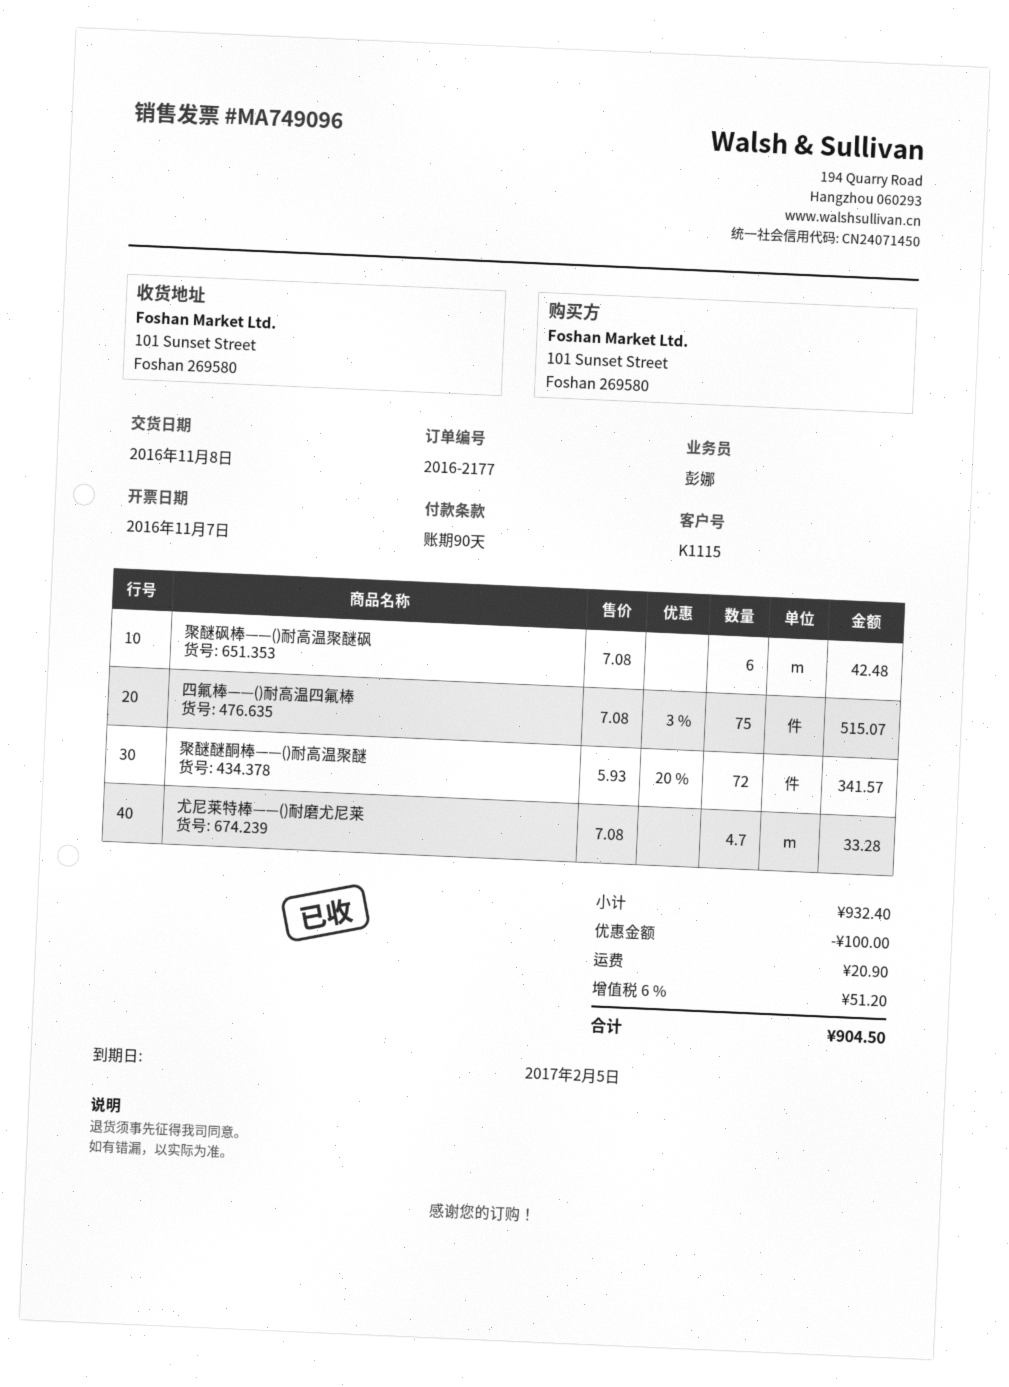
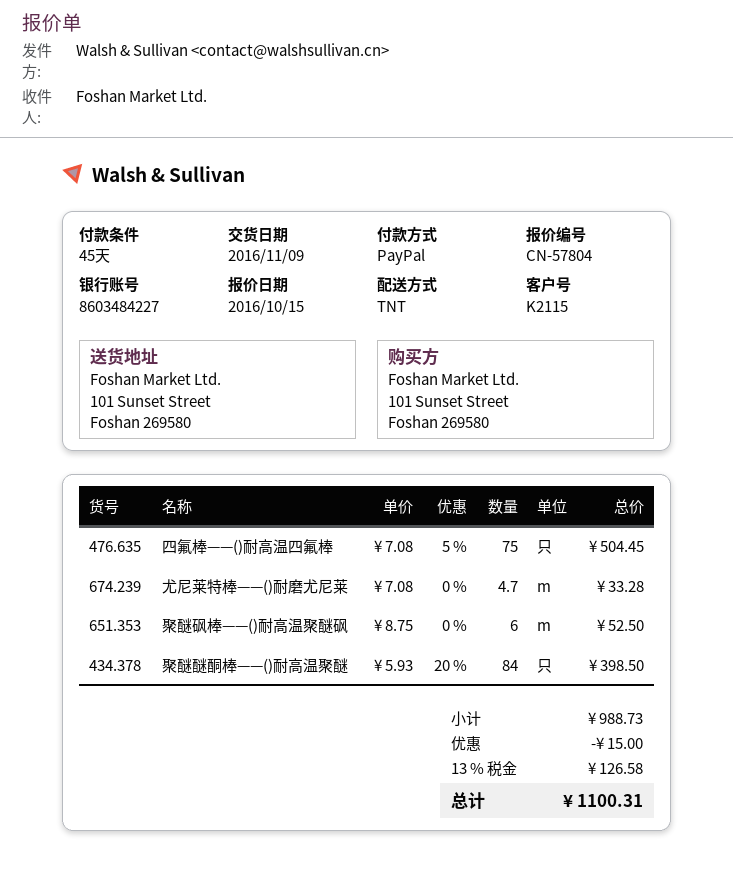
delivery date: 2016-11-08 -> 2016-11-09
payment terms: 90 days -> 45 days
customer number: K1115 -> K2115
聚醚砜棒——()耐高温聚醚砜: 6 x 7.08 = 42.48 -> 6 x 8.75 = 52.50
四氟棒——()耐高温四氟棒: 75 x 7.08 - 3% = 515.07 -> 75 x 7.08 - 5% = 504.45
聚醚醚酮棒——()耐高温聚醚: 72 x 5.93 - 20% = 341.57 -> 84 x 5.93 - 20% = 398.50
subtotal: 932.40 -> 988.73
discount: 100.00 -> 15.00
shipping: 20.90 -> none
tax: 6% = 51.20 -> 13% = 126.58
total: 904.50 -> 1100.31

